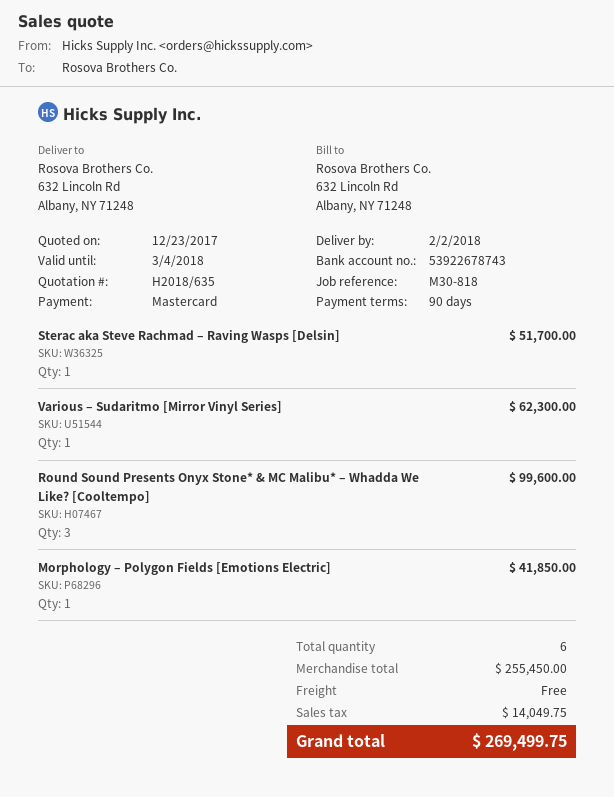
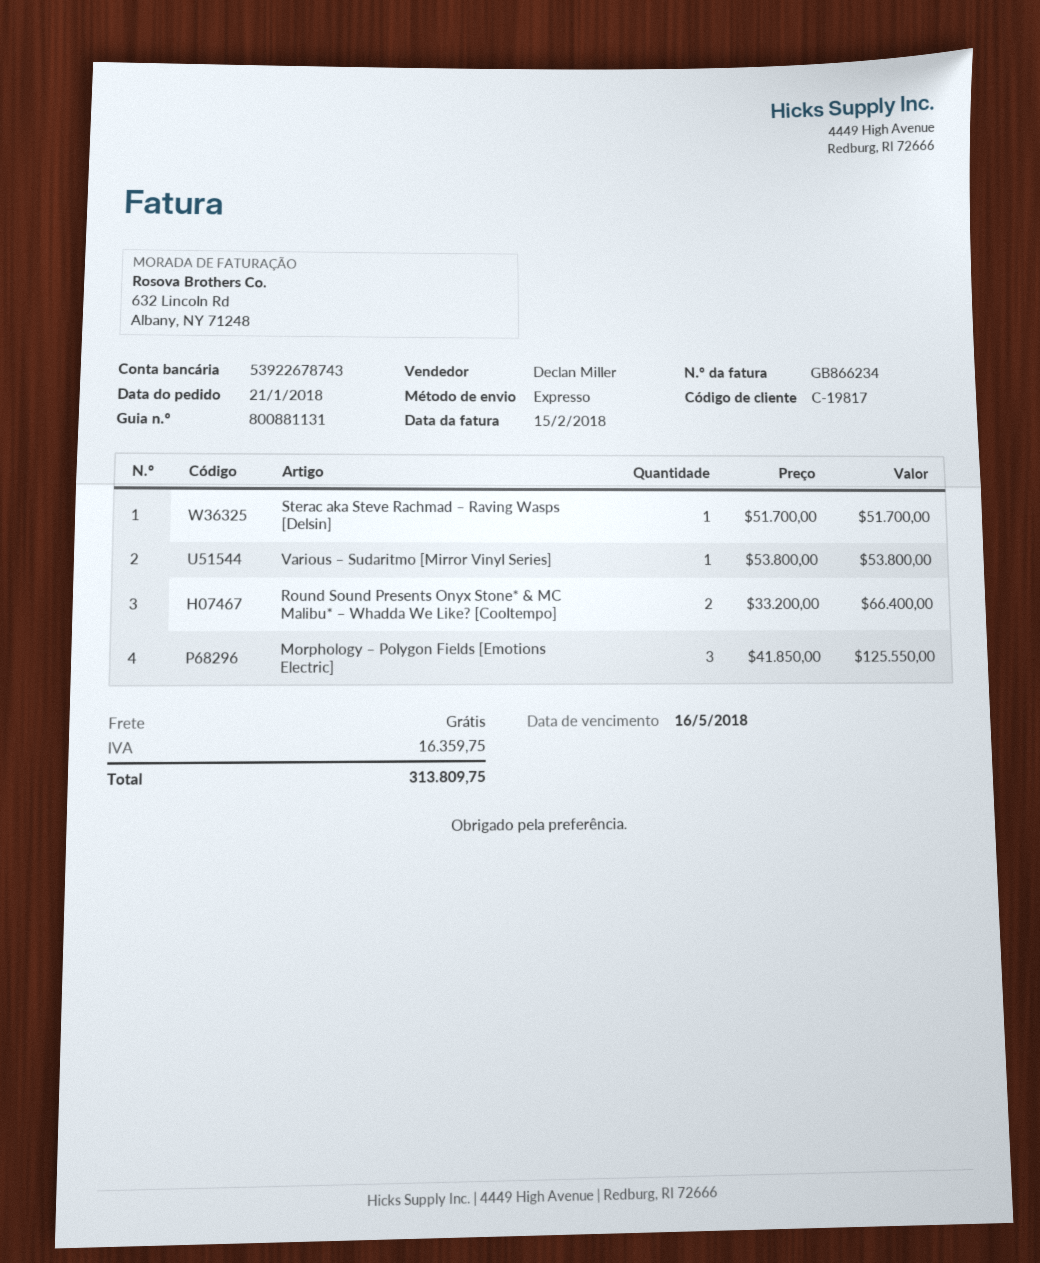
Various – Sudaritmo [Mirror Vinyl Series]: 1 for 62300.00 -> 1 for 53800.00
Round Sound Presents Onyx Stone* & MC Malibu* – Whadda We Like? [Cooltempo]: 3 for 99600.00 -> 2 for 66400.00
Morphology – Polygon Fields [Emotions Electric]: 1 for 41850.00 -> 3 for 125550.00
tax: 14049.75 -> 16359.75
total: 269499.75 -> 313809.75

